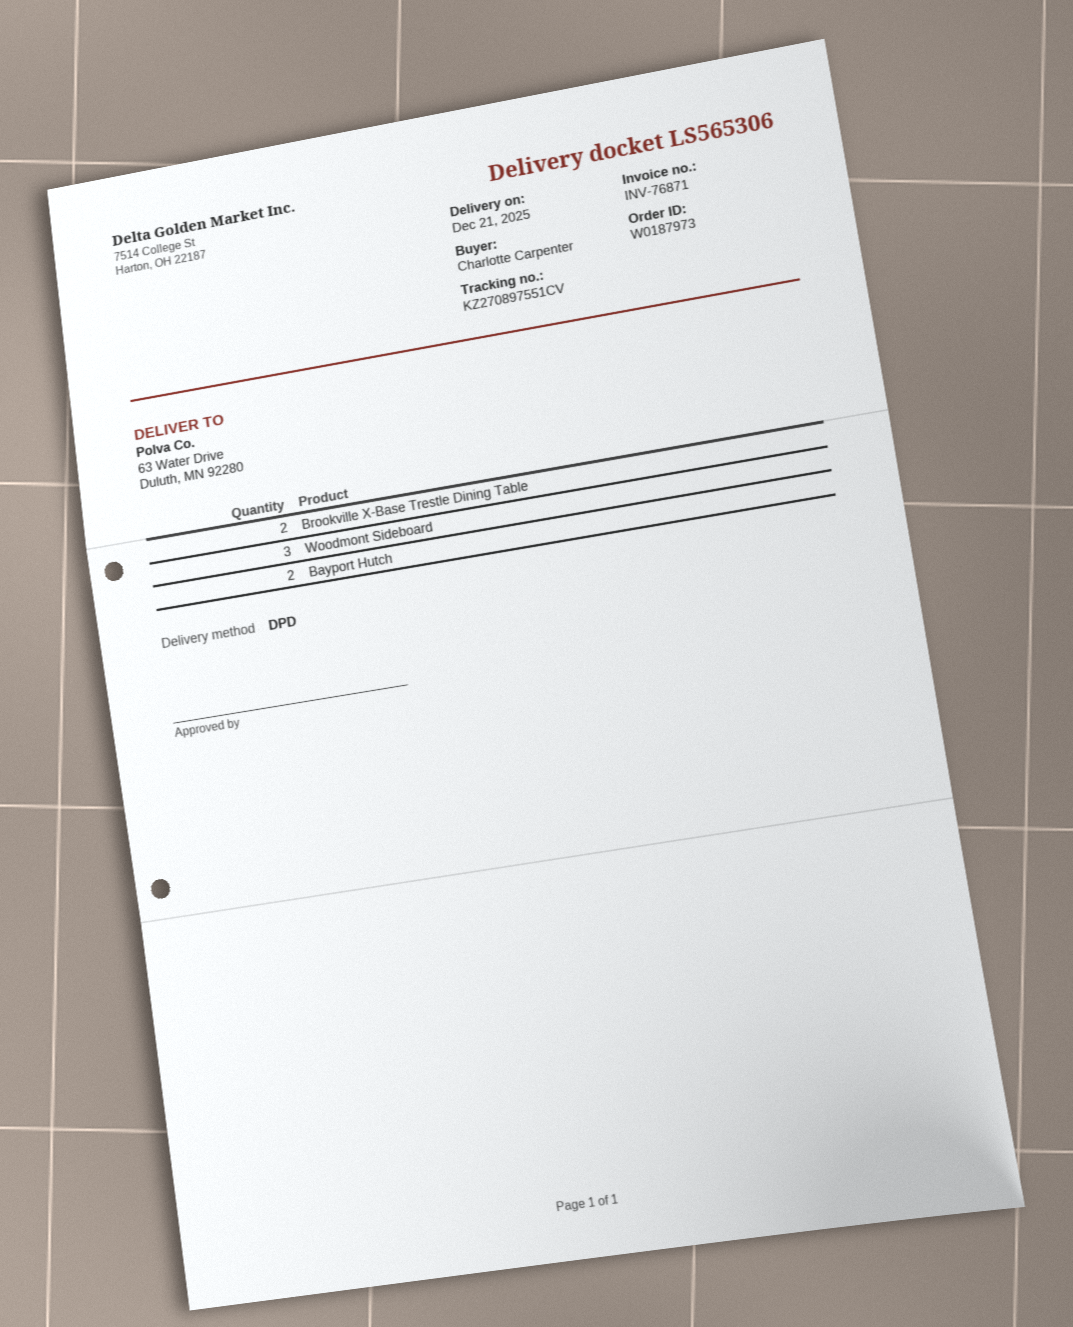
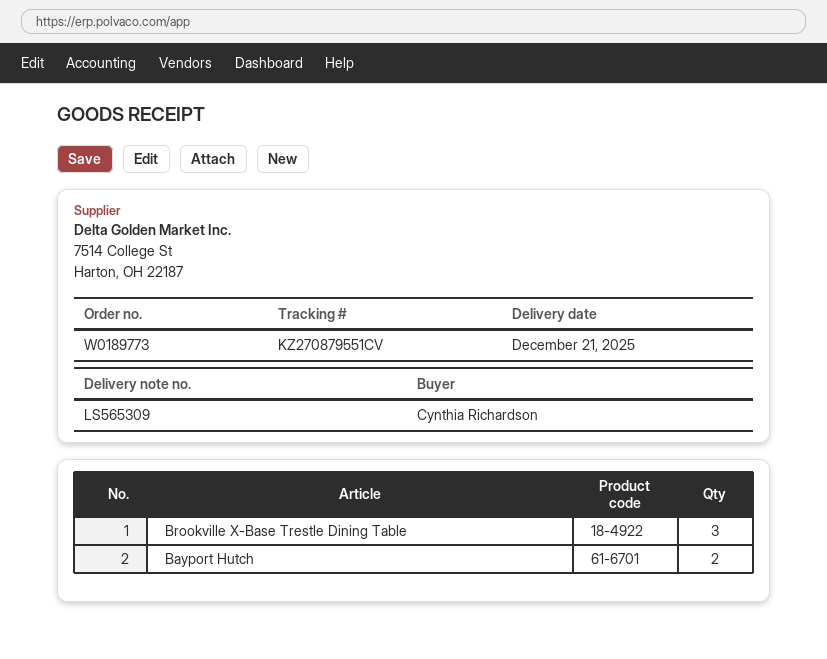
order number: W0187973 -> W0189773
delivery note number: LS565306 -> LS565309
ordered by: Charlotte Carpenter -> Cynthia Richardson
tracking number: KZ270897551CV -> KZ270879551CV
Brookville X-Base Trestle Dining Table: 2 -> 3
Woodmont Sideboard: 3 -> none

